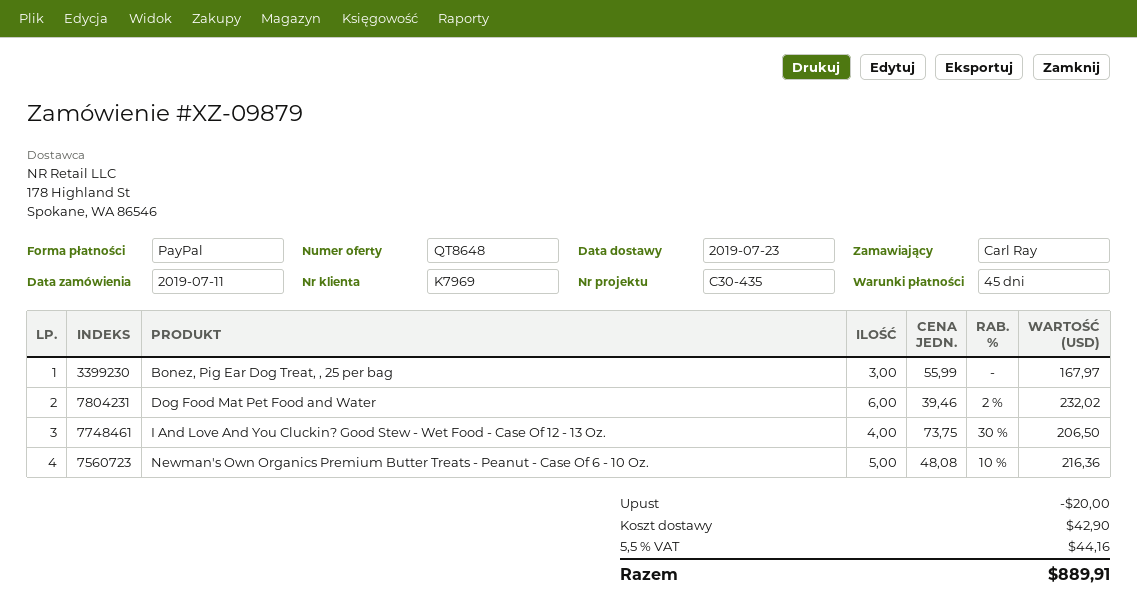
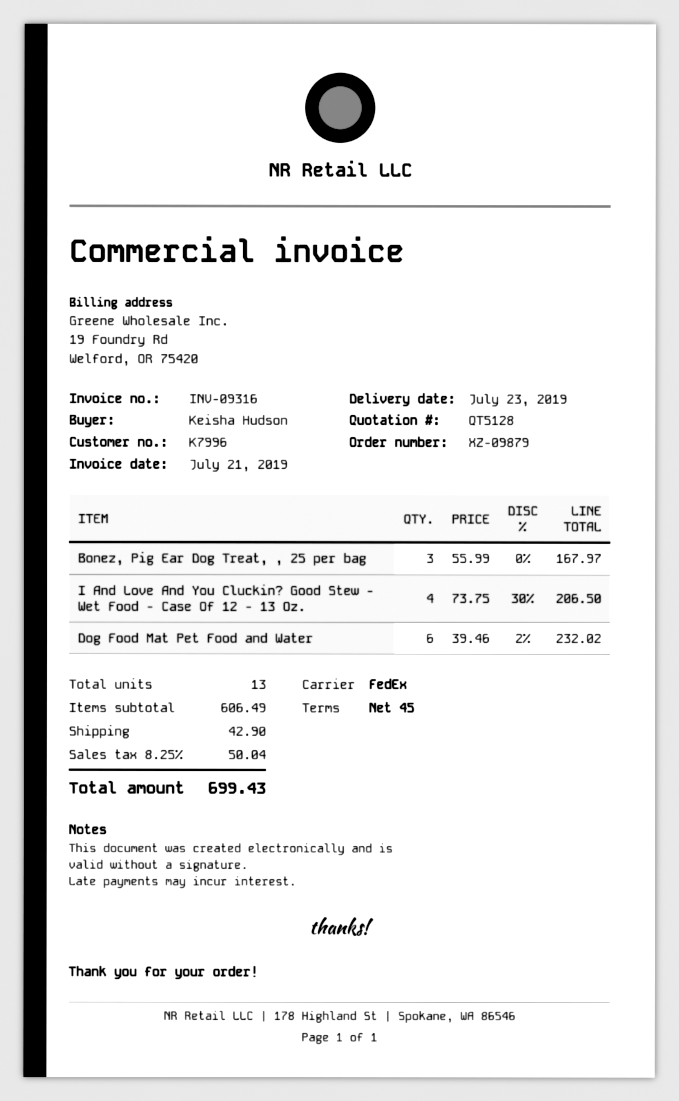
quote number: QT8648 -> QT5128
customer number: K7969 -> K7996
ordered by: Carl Ray -> Keisha Hudson
Newman's Own Organics Premium Butter Treats - Peanut - Case Of 6 - 10 Oz.: 5 x 48.08 - 10% = 216.36 -> none
discount: 20.00 -> none
tax: 5.5% = 44.16 -> 8.25% = 50.04
total: 889.91 -> 699.43

